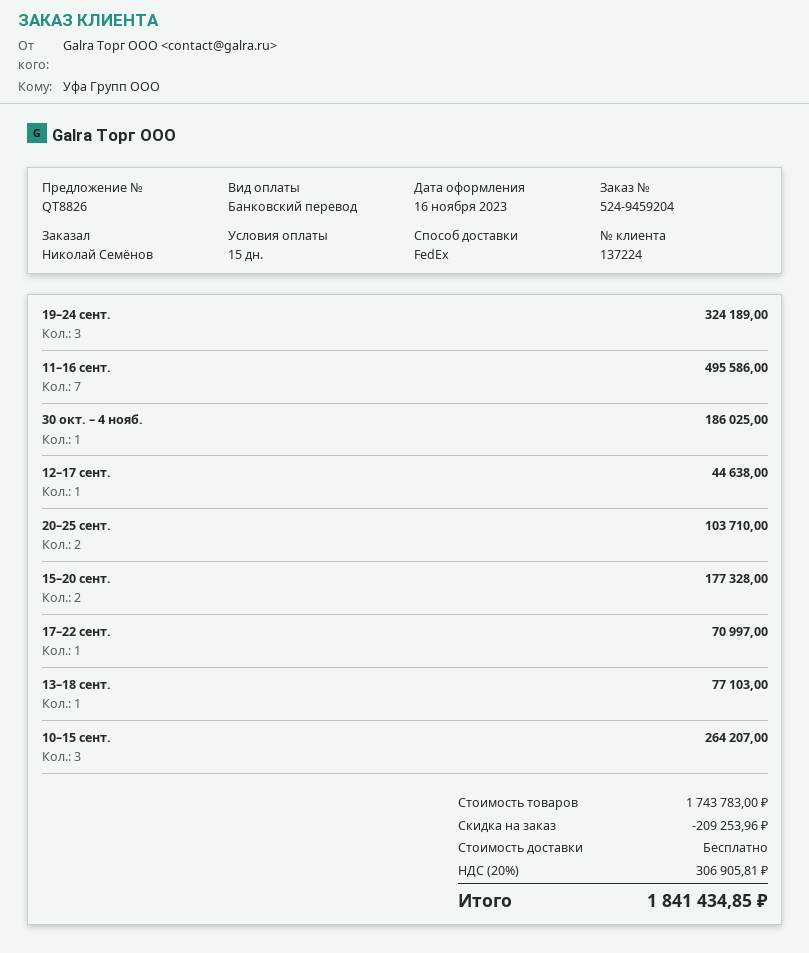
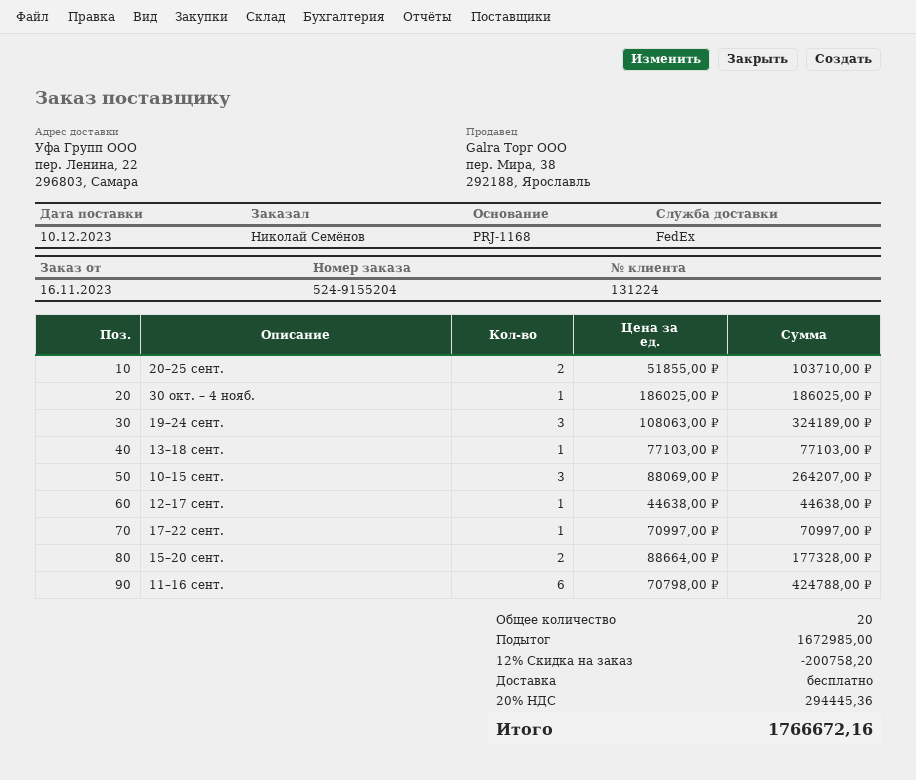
order number: 524-9459204 -> 524-9155204
customer number: 137224 -> 131224
11–16 сент.: 7 for 495586.00 -> 6 for 424788.00
subtotal: 1743783.00 -> 1672985.00
discount: 209253.96 -> 200758.20
tax: 20% = 306905.81 -> 20% = 294445.36
total: 1841434.85 -> 1766672.16

